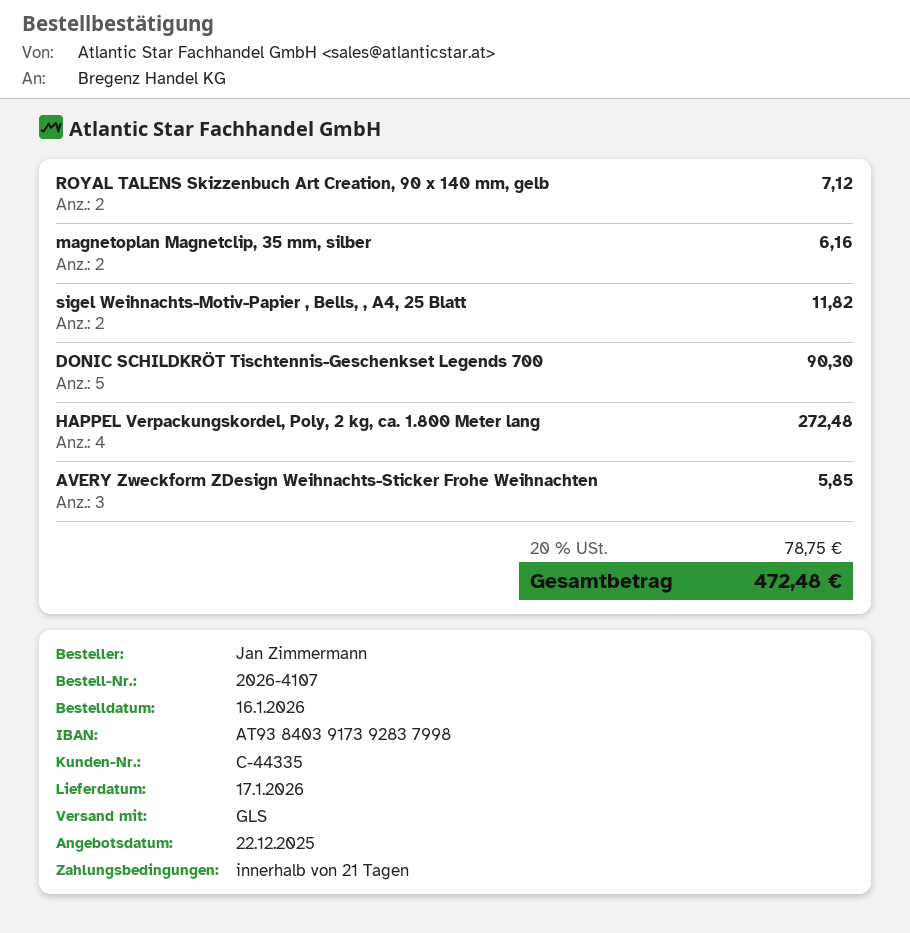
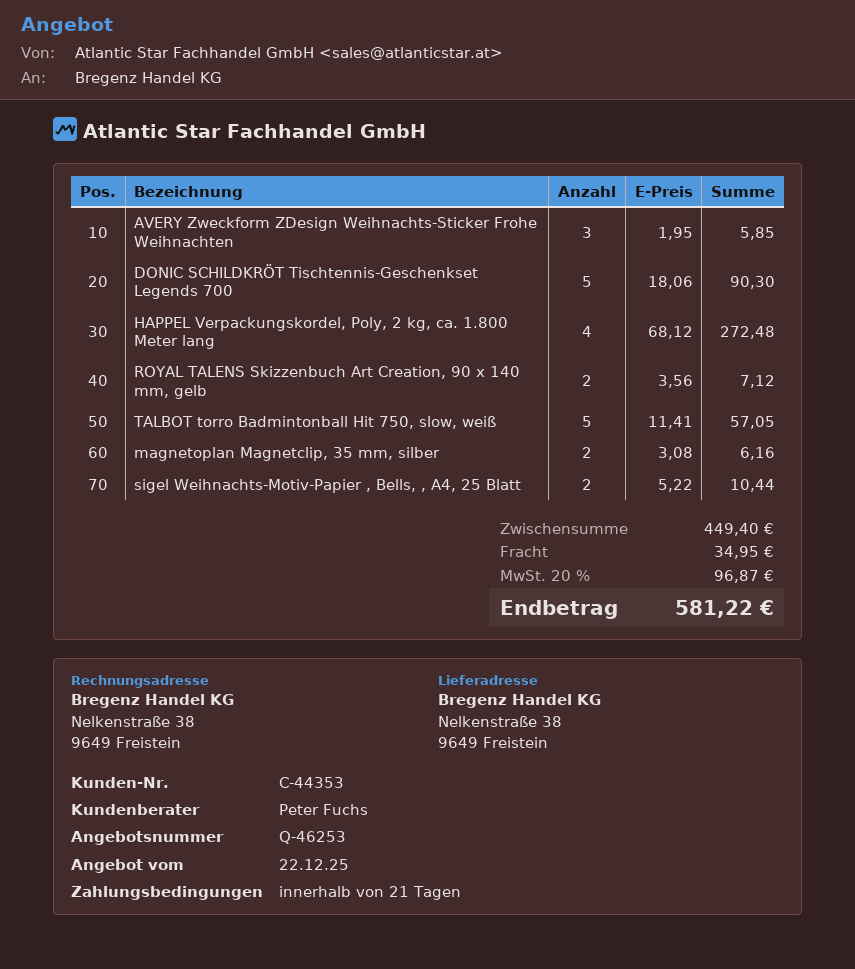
customer number: C-44335 -> C-44353
sigel Weihnachts-Motiv-Papier , Bells, , A4, 25 Blatt: 2 for 11.82 -> 2 for 10.44
TALBOT torro Badmintonball Hit 750, slow, weiß: none -> 5 for 57.05
shipping: none -> 34.95
tax: 20% = 78.75 -> 20% = 96.87
total: 472.48 -> 581.22

